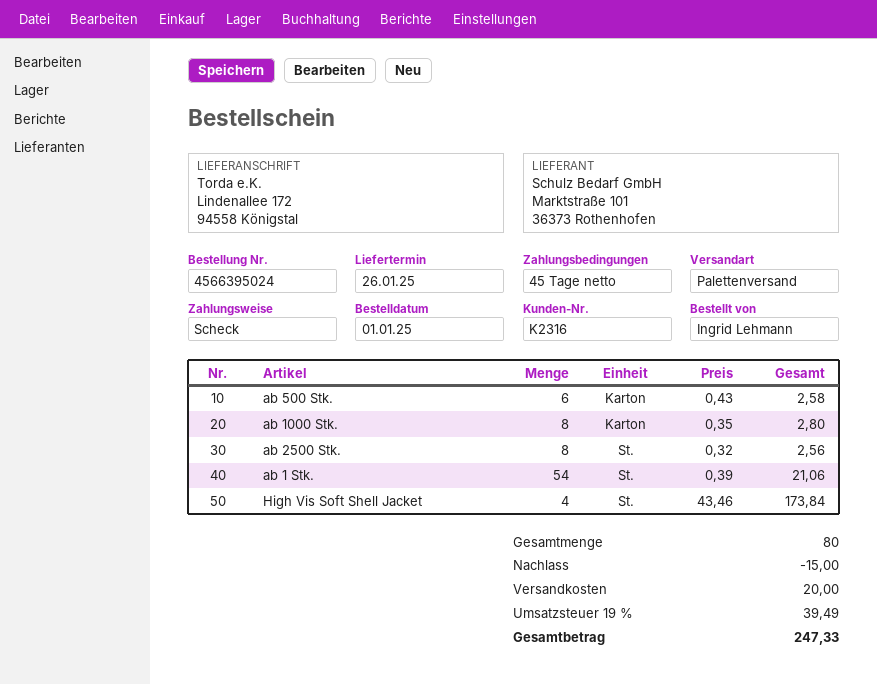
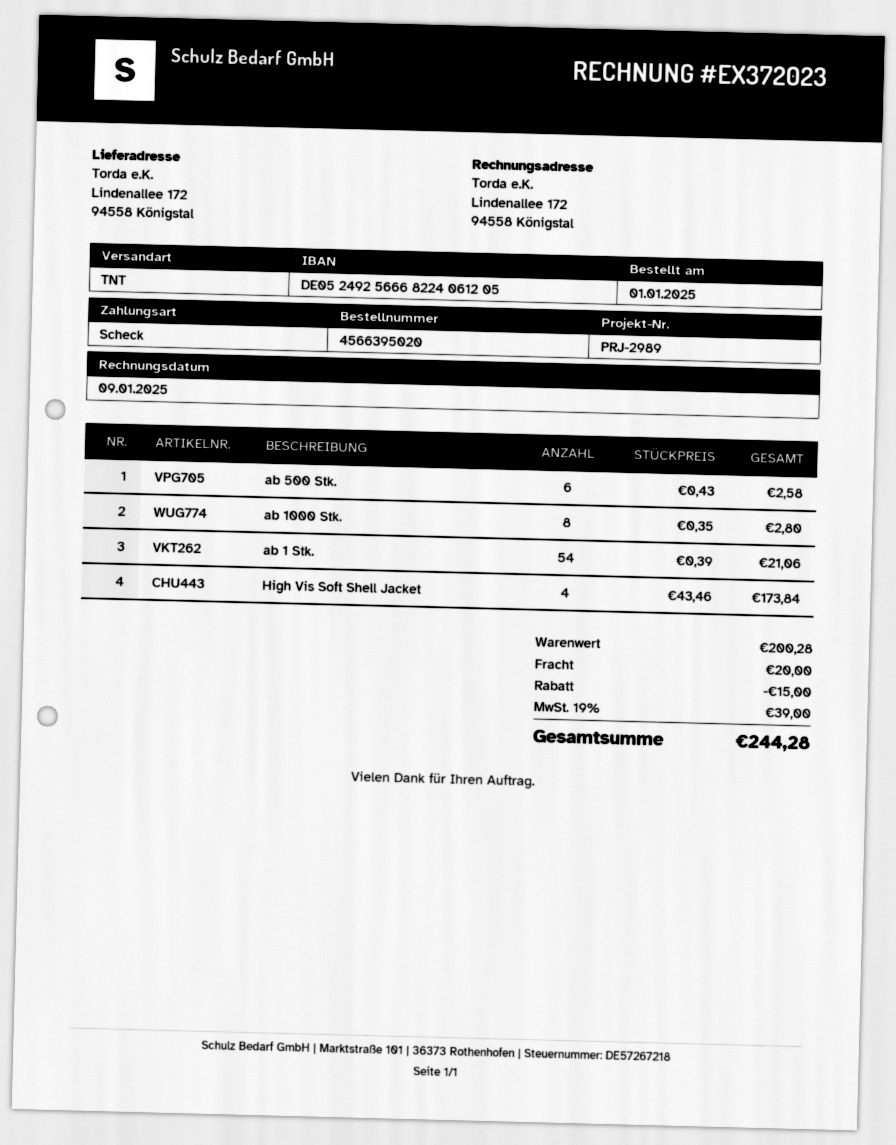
order number: 4566395024 -> 4566395020
shipping method: pallet freight -> TNT
ab 2500 Stk.: 8 x 0.32 = 2.56 -> none
tax: 19% = 39.49 -> 19% = 39.00
total: 247.33 -> 244.28

